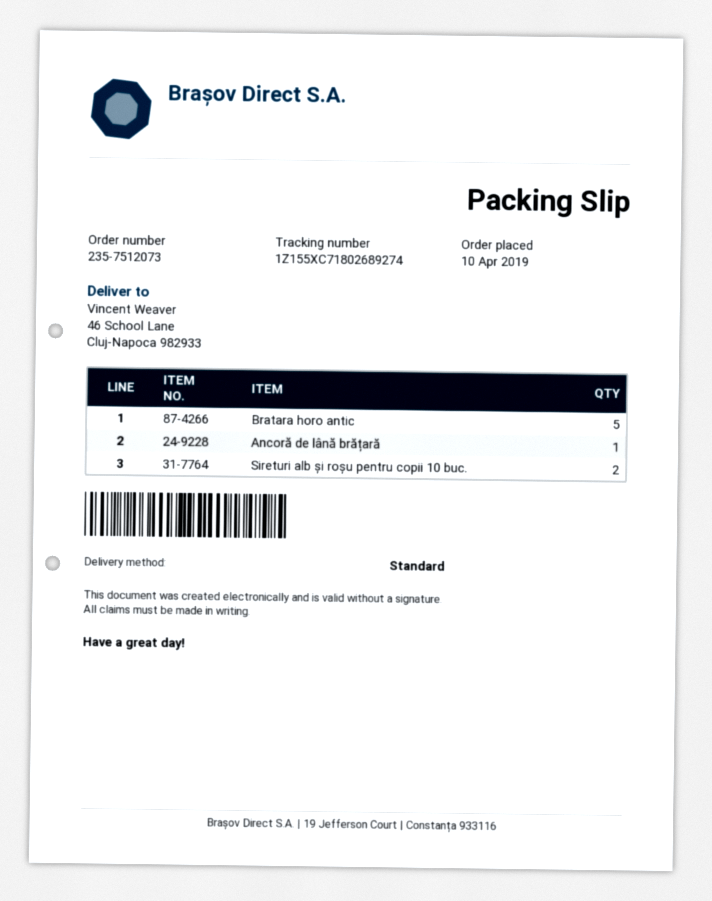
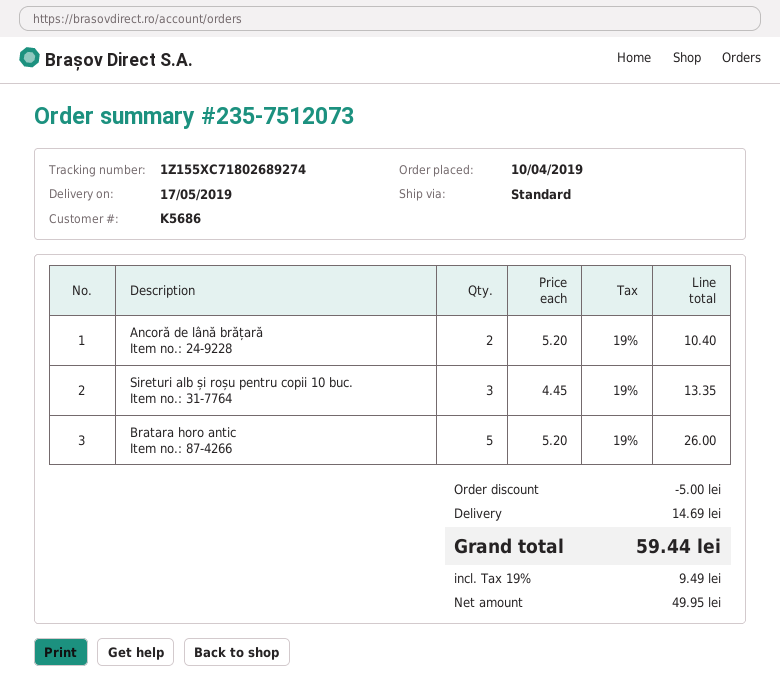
Ancoră de lână brățară: 1 -> 2
Sireturi alb și roșu pentru copii 10 buc.: 2 -> 3

